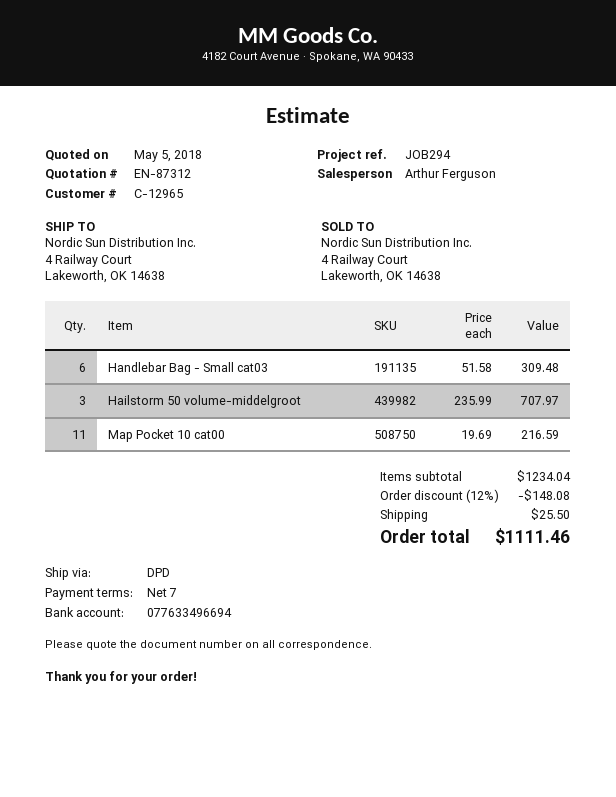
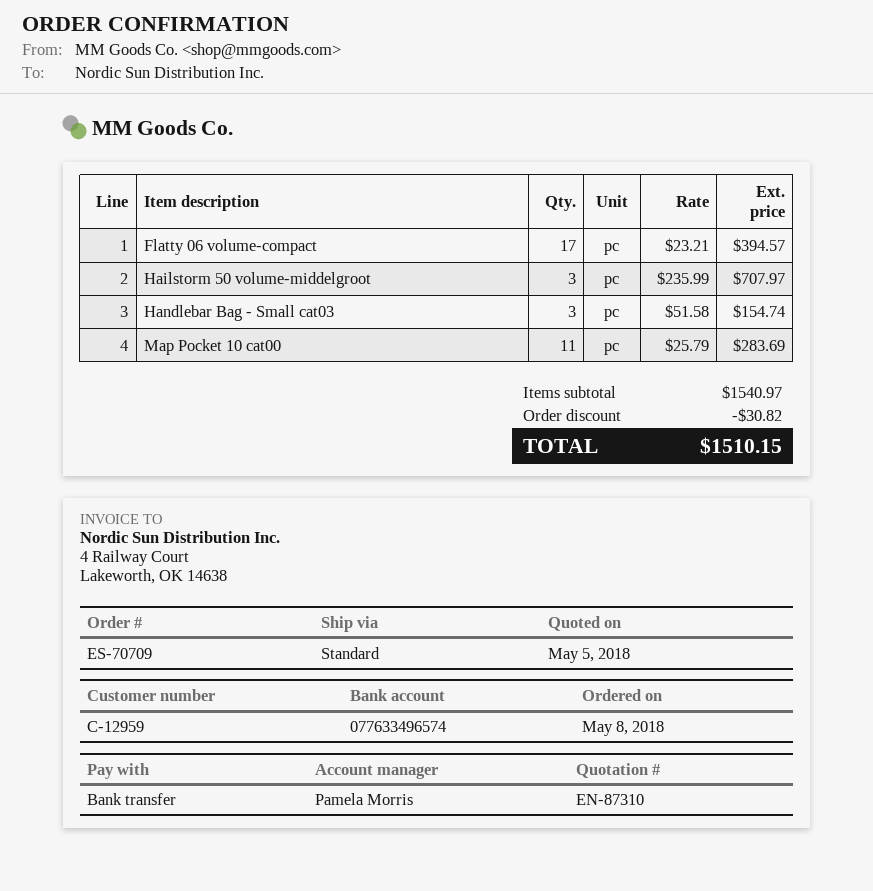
quote number: EN-87312 -> EN-87310
customer number: C-12965 -> C-12959
sales rep: Arthur Ferguson -> Pamela Morris
bank account: 077633496694 -> 077633496574
shipping method: DPD -> standard
Handlebar Bag - Small cat03: 6 x 51.58 = 309.48 -> 3 x 51.58 = 154.74
Map Pocket 10 cat00: 11 x 19.69 = 216.59 -> 11 x 25.79 = 283.69
Flatty 06 volume-compact: none -> 17 x 23.21 = 394.57
subtotal: 1234.04 -> 1540.97
discount: 148.08 -> 30.82
shipping: 25.50 -> none
total: 1111.46 -> 1510.15

